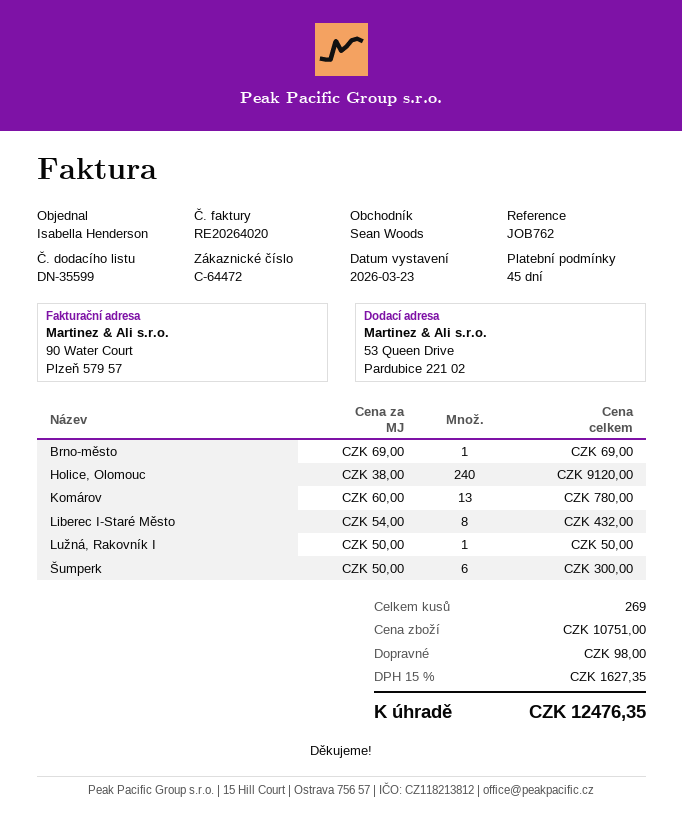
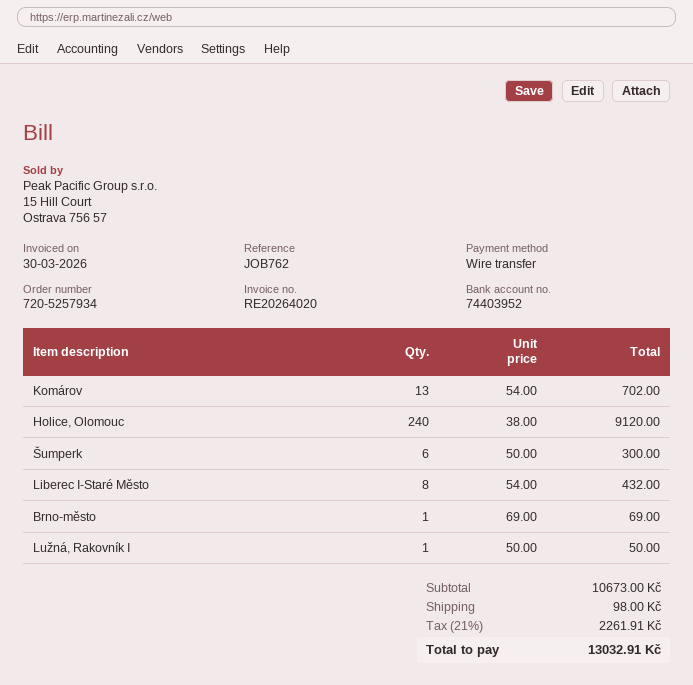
invoice date: 2026-03-23 -> 2026-03-30
Komárov: 13 x 60.00 = 780.00 -> 13 x 54.00 = 702.00
subtotal: 10751.00 -> 10673.00
tax: 15% = 1627.35 -> 21% = 2261.91
total: 12476.35 -> 13032.91

